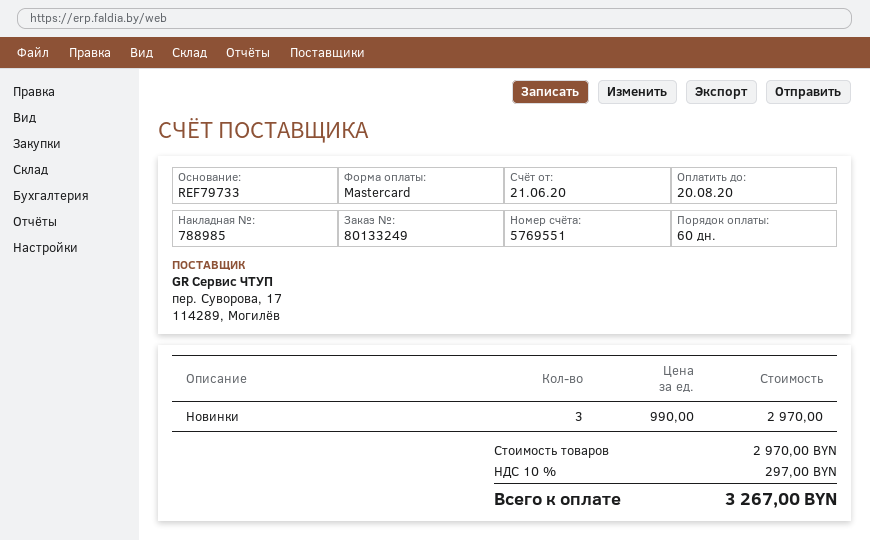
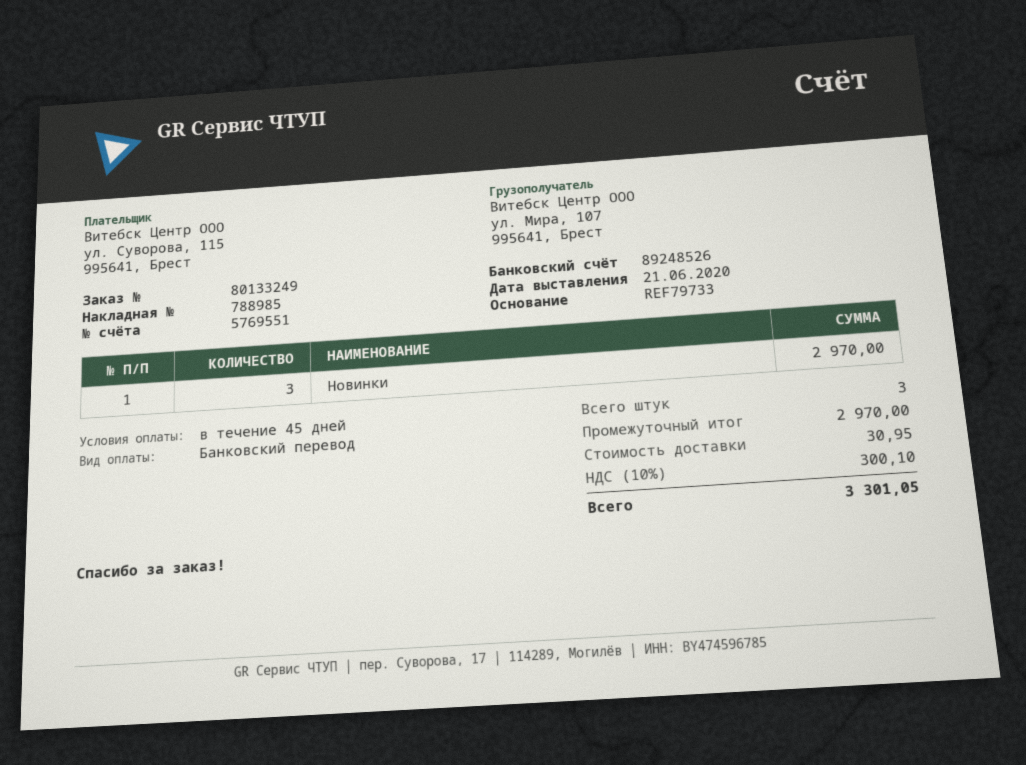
payment terms: 60 days -> 45 days
payment method: Mastercard -> bank transfer
shipping: none -> 30.95
tax: 10% = 297.00 -> 10% = 300.10
total: 3267.00 -> 3301.05

